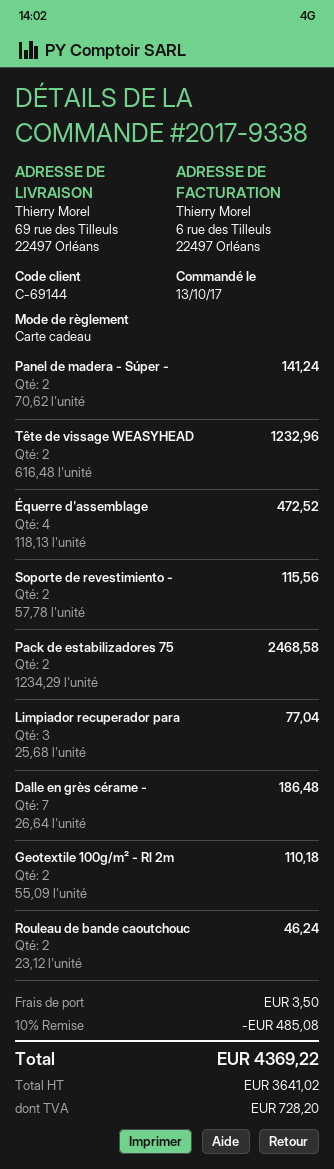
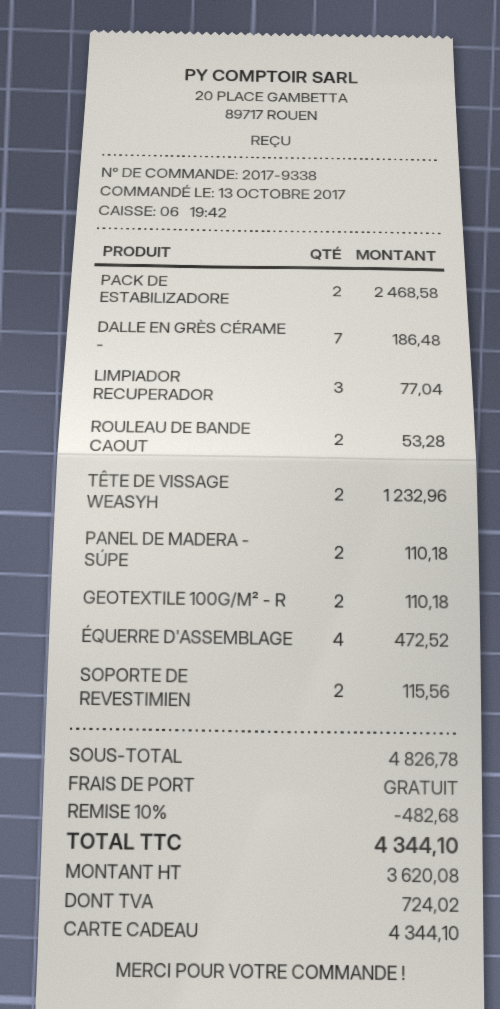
Panel de madera - Súper -: 2 for 141.24 -> 2 for 110.18
Rouleau de bande caoutchouc: 2 for 46.24 -> 2 for 53.28
discount: 10% = 485.08 -> 10% = 482.68
shipping: 3.50 -> 0.00
net: 3641.02 -> 3620.08
tax: 728.20 -> 724.02
total: 4369.22 -> 4344.10

